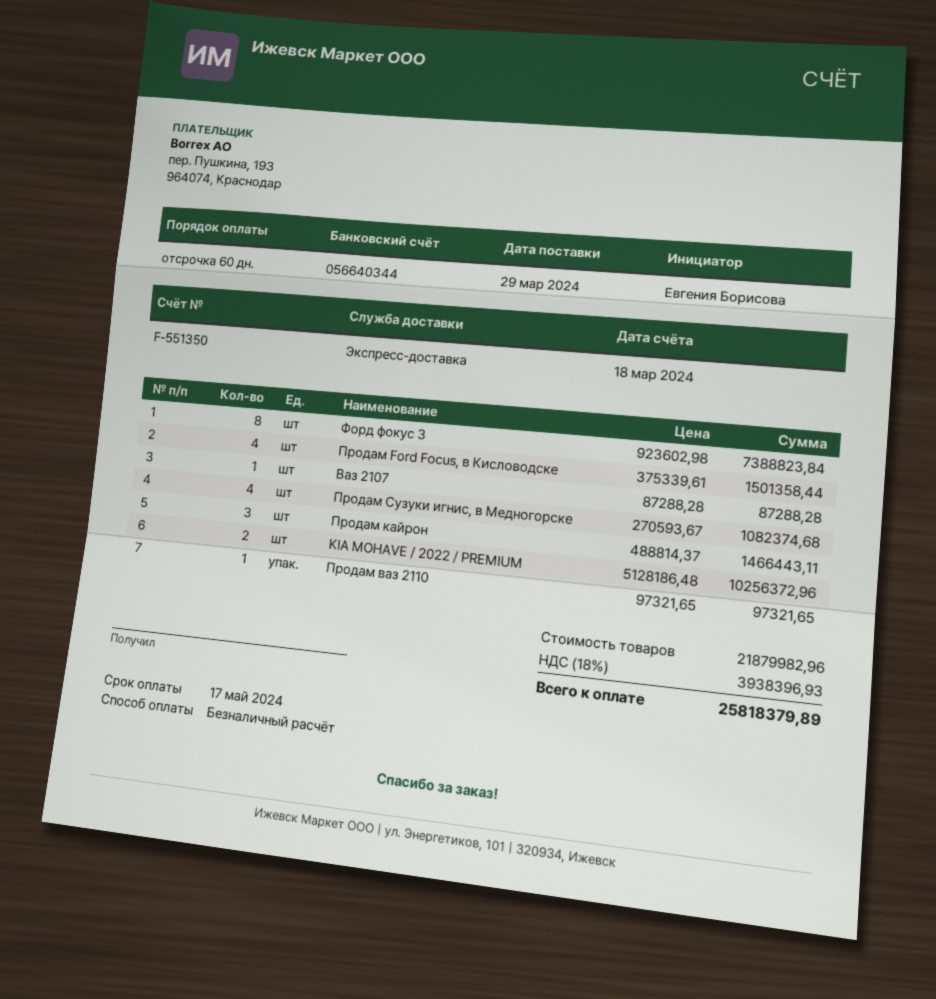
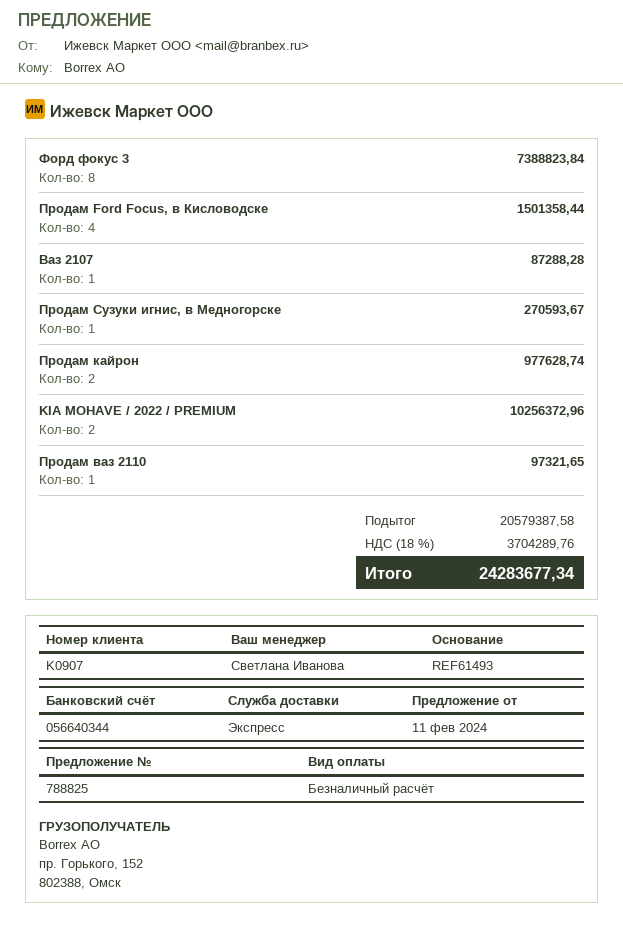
Продам Сузуки игнис, в Медногорске: 4 for 1082374.68 -> 1 for 270593.67
Продам кайрон: 3 for 1466443.11 -> 2 for 977628.74
subtotal: 21879982.96 -> 20579387.58
tax: 18% = 3938396.93 -> 18% = 3704289.76
total: 25818379.89 -> 24283677.34

